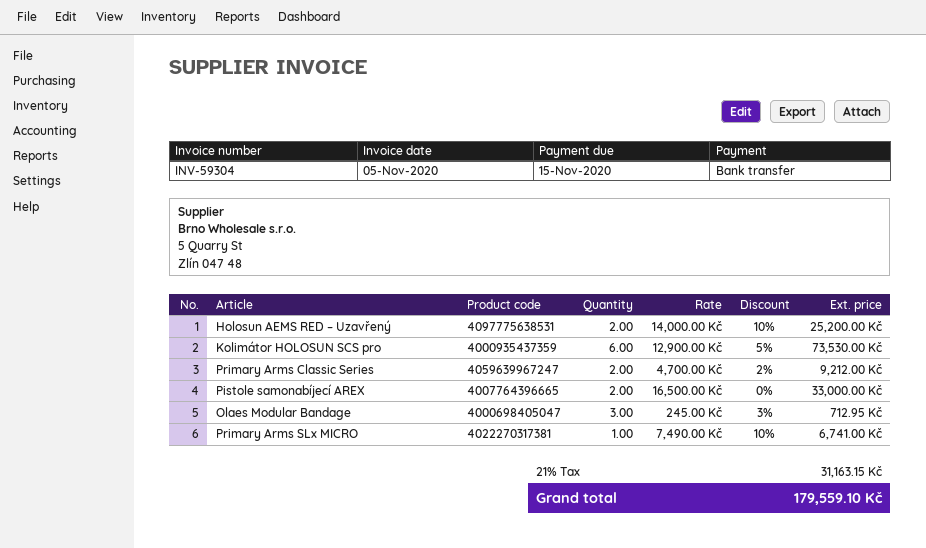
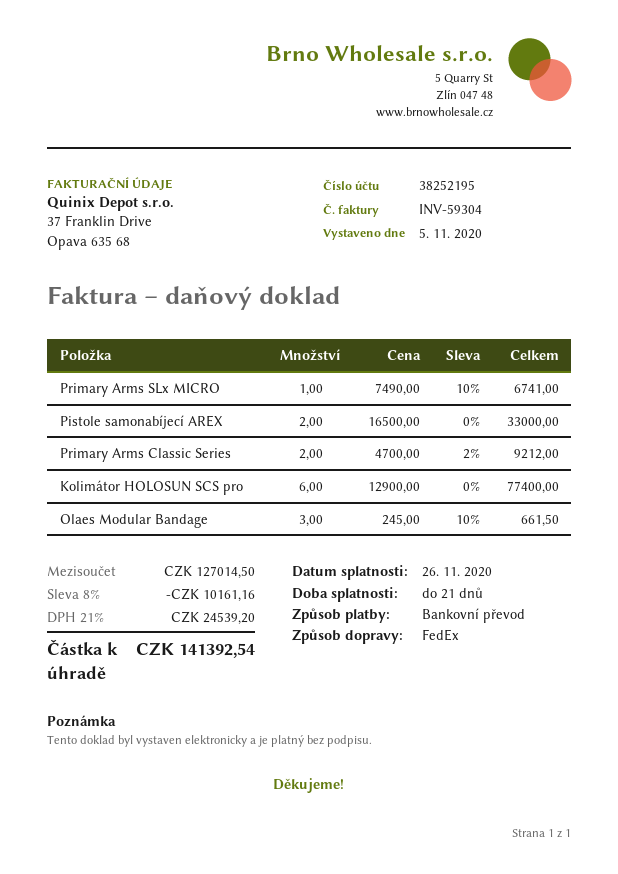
due date: 2020-11-15 -> 2020-11-26
Holosun AEMS RED – Uzavřený: 2 x 14000.00 - 10% = 25200.00 -> none
Kolimátor HOLOSUN SCS pro: 6 x 12900.00 - 5% = 73530.00 -> 6 x 12900.00 = 77400.00
Olaes Modular Bandage: 3 x 245.00 - 3% = 712.95 -> 3 x 245.00 - 10% = 661.50
discount: none -> 8% = 10161.16
tax: 21% = 31163.15 -> 21% = 24539.20
total: 179559.10 -> 141392.54

